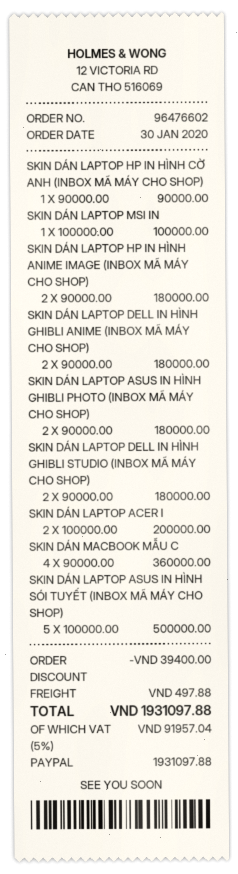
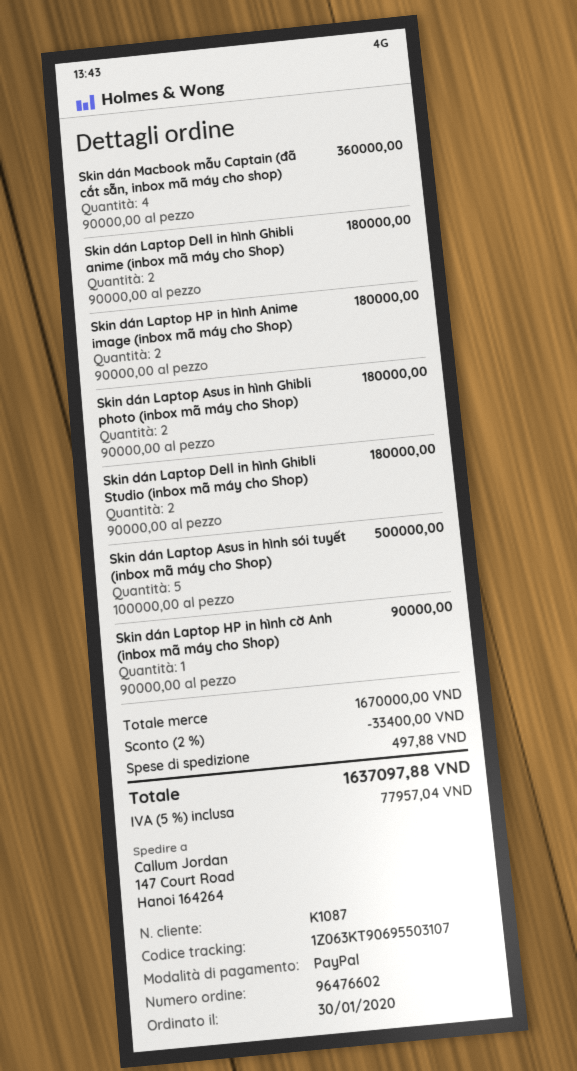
SKIN DÁN LAPTOP MSI IN: 1 x 100000.00 = 100000.00 -> none
SKIN DÁN LAPTOP ACER I: 2 x 100000.00 = 200000.00 -> none
discount: 39400.00 -> 33400.00
tax: 5% = 91957.04 -> 5% = 77957.04
total: 1931097.88 -> 1637097.88

